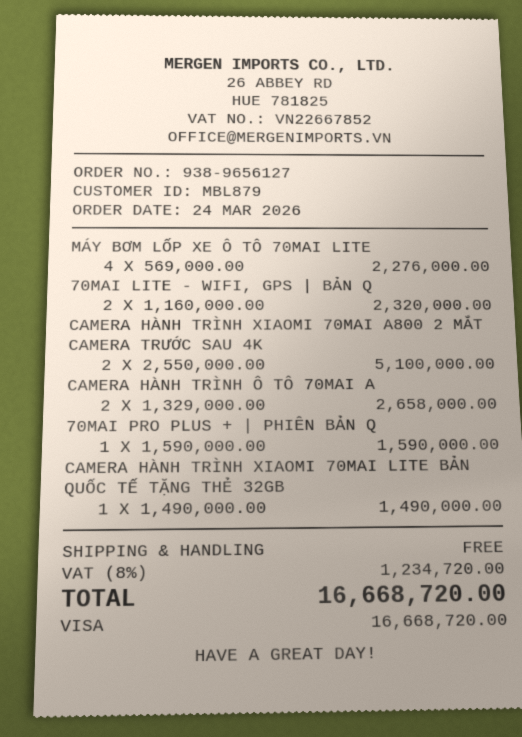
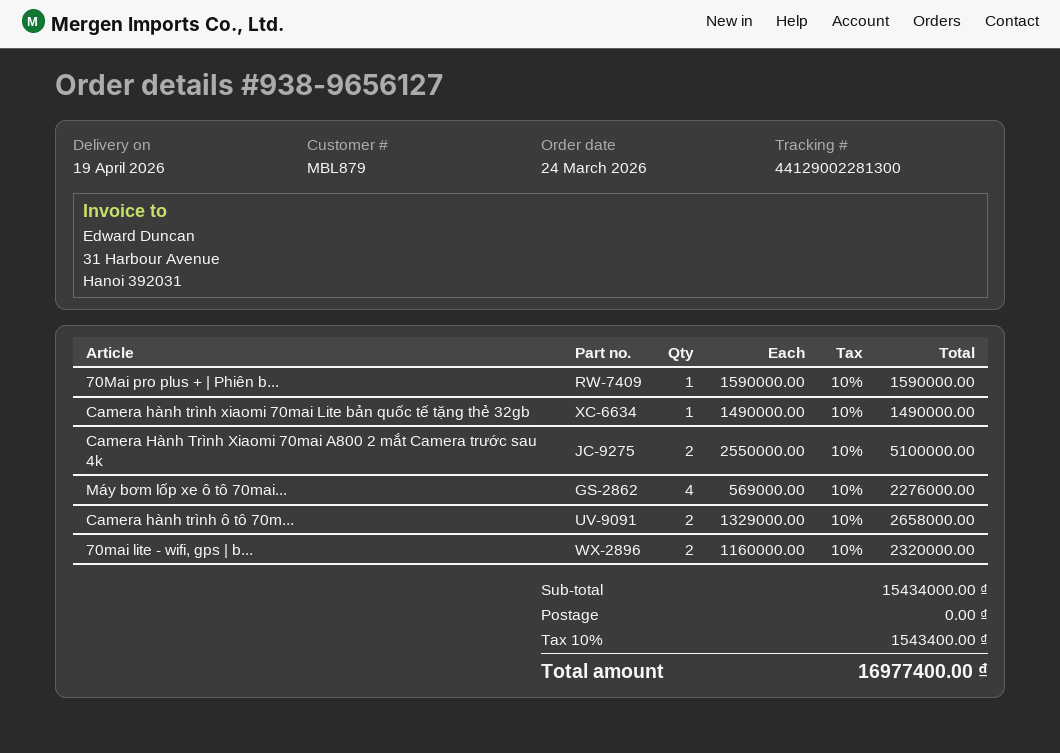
tax: 8% = 1234720.00 -> 10% = 1543400.00
total: 16668720.00 -> 16977400.00

